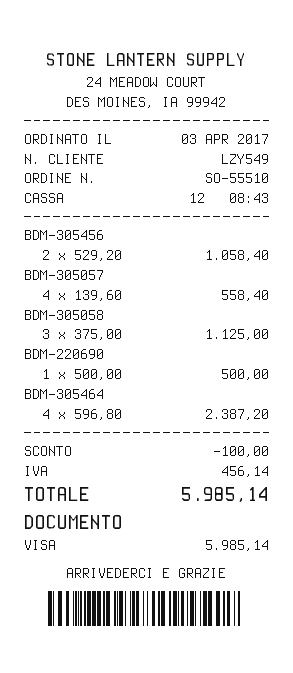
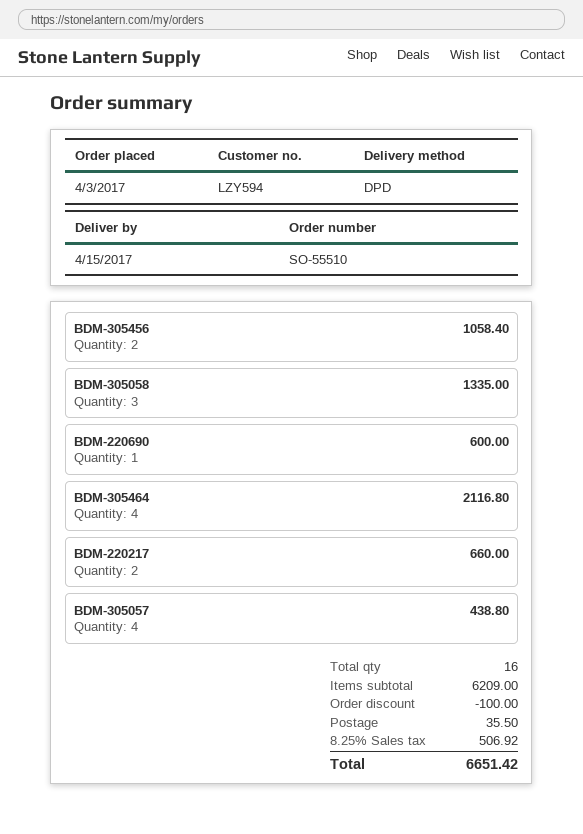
customer number: LZY549 -> LZY594
BDM-305057: 4 for 558.40 -> 4 for 438.80
BDM-305058: 3 for 1125.00 -> 3 for 1335.00
BDM-220690: 1 for 500.00 -> 1 for 600.00
BDM-305464: 4 for 2387.20 -> 4 for 2116.80
BDM-220217: none -> 2 for 660.00
shipping: none -> 35.50
tax: 456.14 -> 506.92
total: 5985.14 -> 6651.42

